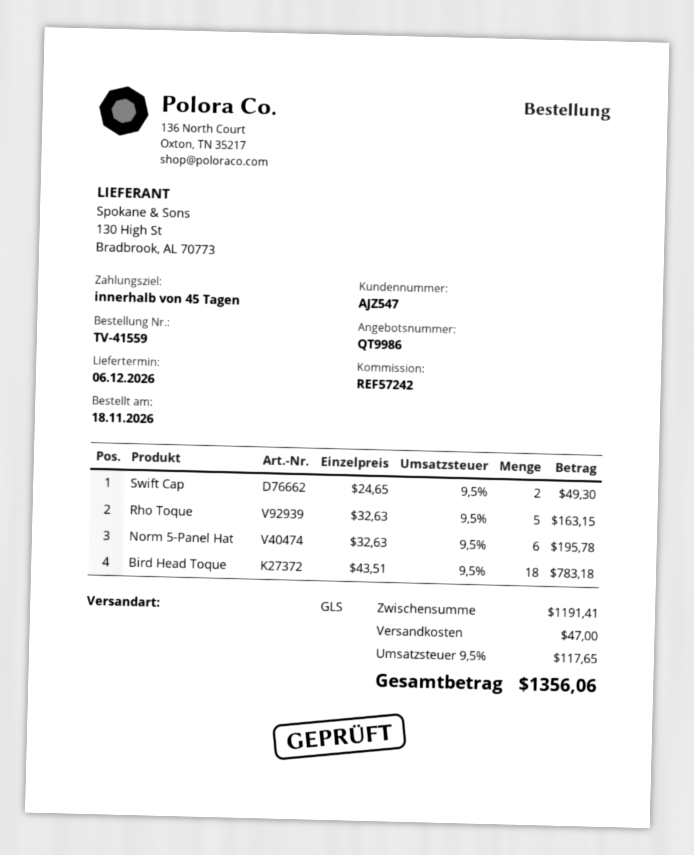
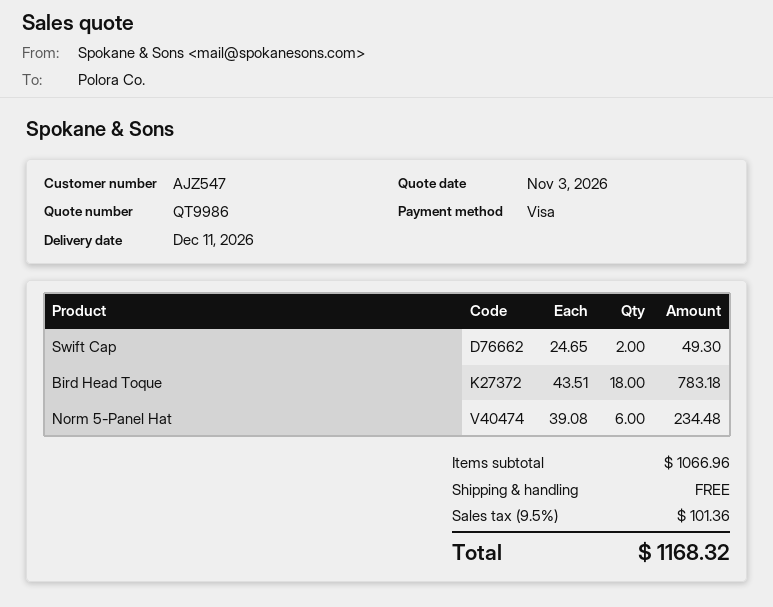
delivery date: 2026-12-06 -> 2026-12-11
Rho Toque: 5 x 32.63 = 163.15 -> none
Norm 5-Panel Hat: 6 x 32.63 = 195.78 -> 6 x 39.08 = 234.48
subtotal: 1191.41 -> 1066.96
shipping: 47.00 -> 0.00
tax: 9.5% = 117.65 -> 9.5% = 101.36
total: 1356.06 -> 1168.32

